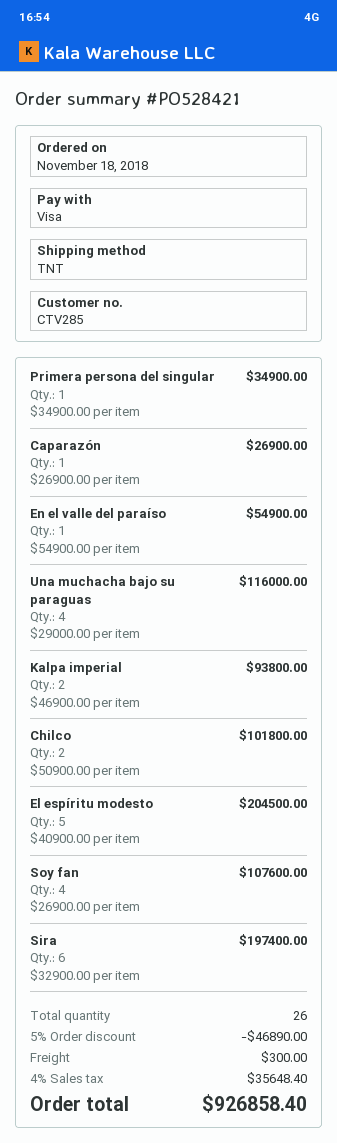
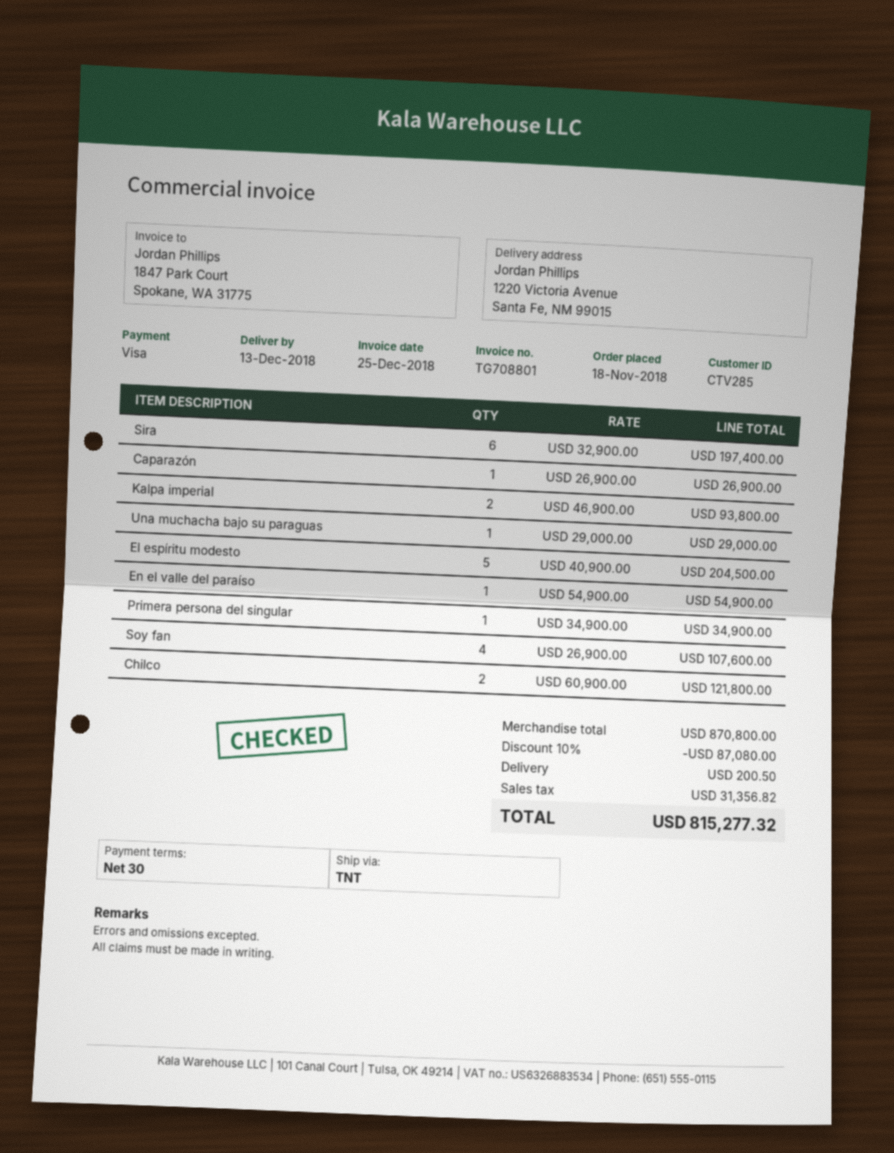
Una muchacha bajo su paraguas: 4 x 29000.00 = 116000.00 -> 1 x 29000.00 = 29000.00
Chilco: 2 x 50900.00 = 101800.00 -> 2 x 60900.00 = 121800.00
discount: 5% = 46890.00 -> 10% = 87080.00
shipping: 300.00 -> 200.50
tax: 35648.40 -> 31356.82
total: 926858.40 -> 815277.32

